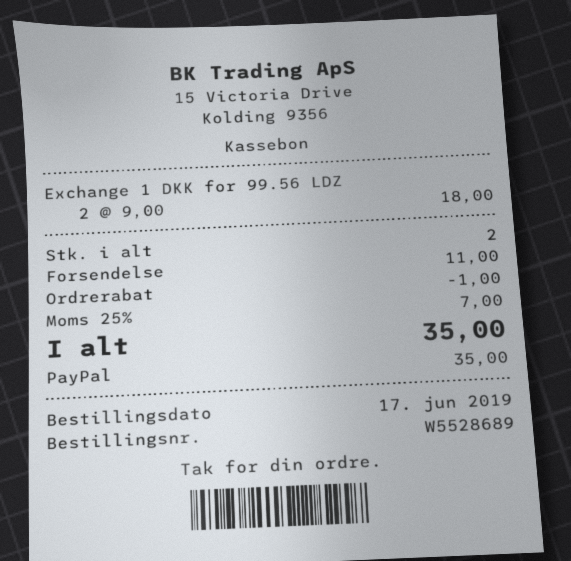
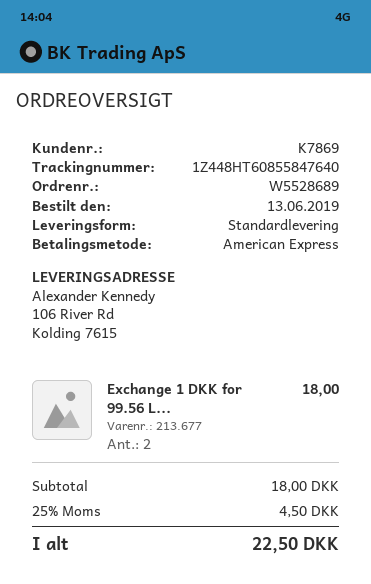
order date: 2019-06-17 -> 2019-06-13
payment method: PayPal -> American Express
discount: 1.00 -> none
shipping: 11.00 -> none
tax: 25% = 7.00 -> 25% = 4.50
total: 35.00 -> 22.50

